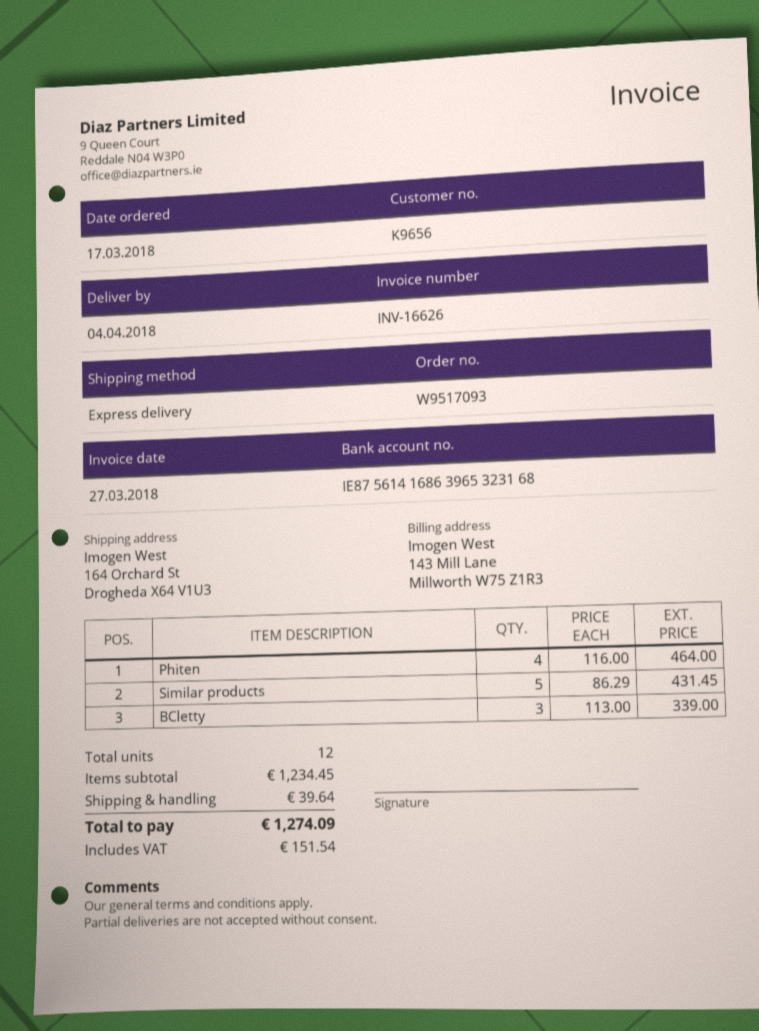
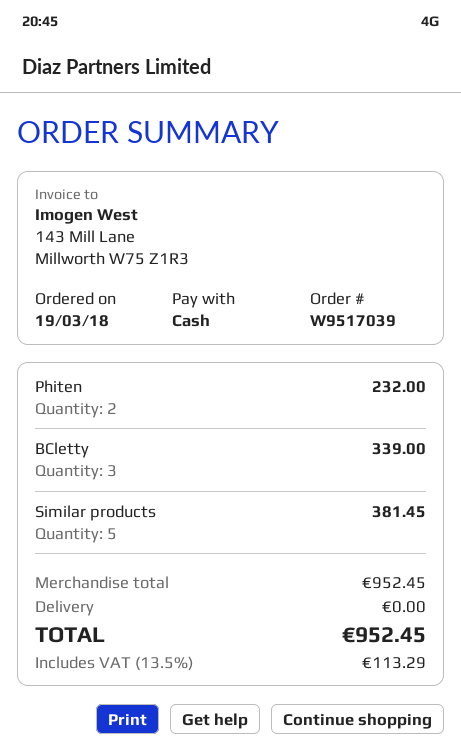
order number: W9517093 -> W9517039
order date: 2018-03-17 -> 2018-03-19
Phiten: 4 for 464.00 -> 2 for 232.00
Similar products: 5 for 431.45 -> 5 for 381.45
subtotal: 1234.45 -> 952.45
shipping: 39.64 -> 0.00
tax: 151.54 -> 113.29
total: 1274.09 -> 952.45

